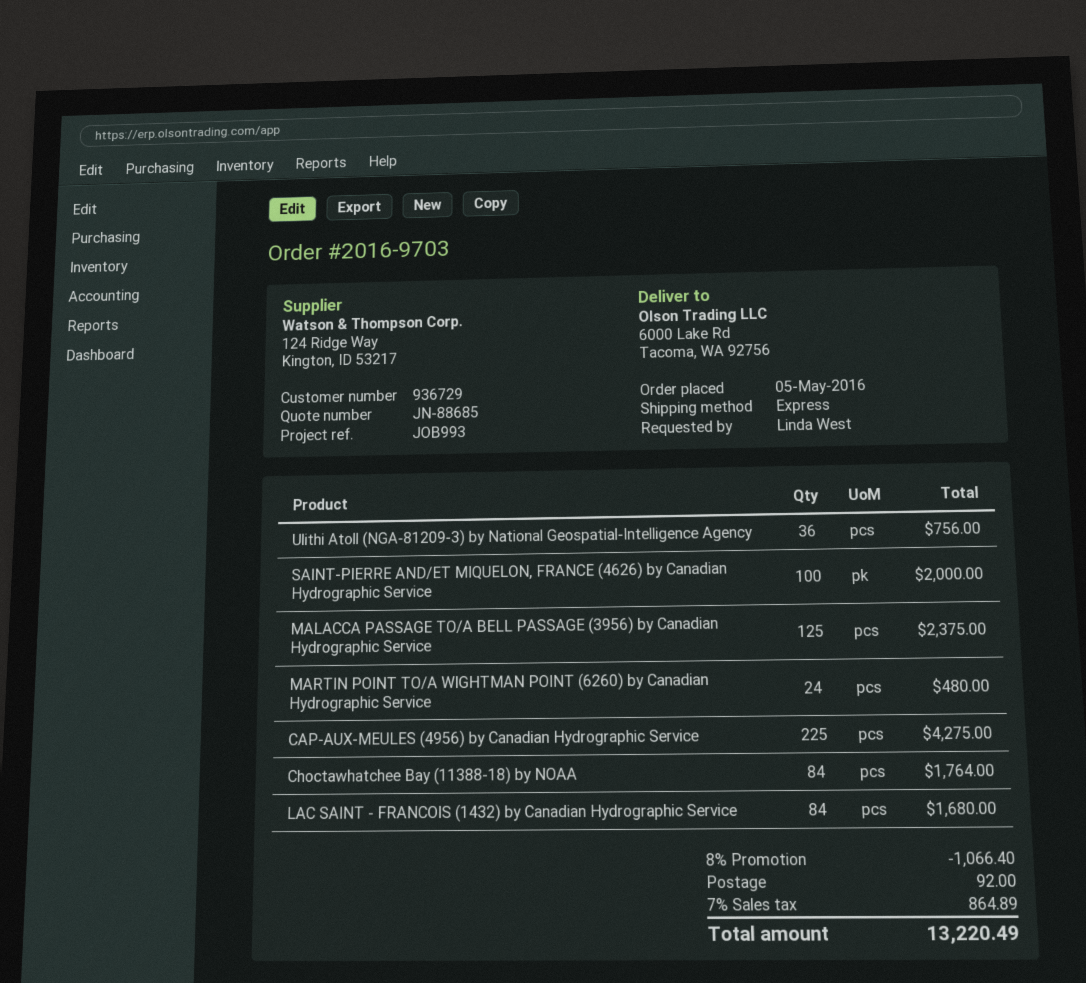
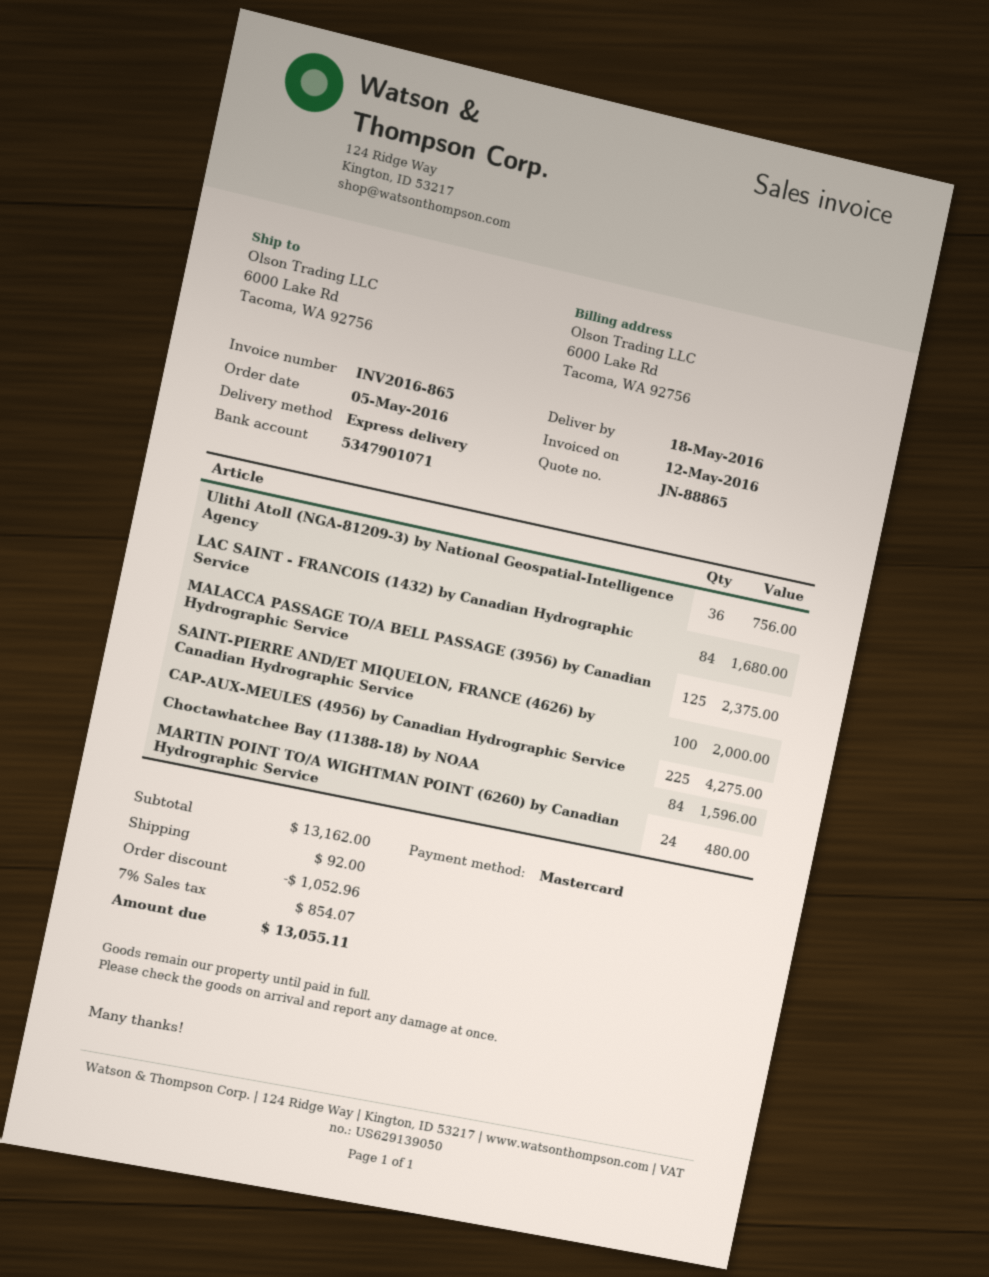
quote number: JN-88685 -> JN-88865
Choctawhatchee Bay (11388-18) by NOAA: 84 for 1764.00 -> 84 for 1596.00
discount: 1066.40 -> 1052.96
tax: 7% = 864.89 -> 7% = 854.07
total: 13220.49 -> 13055.11

